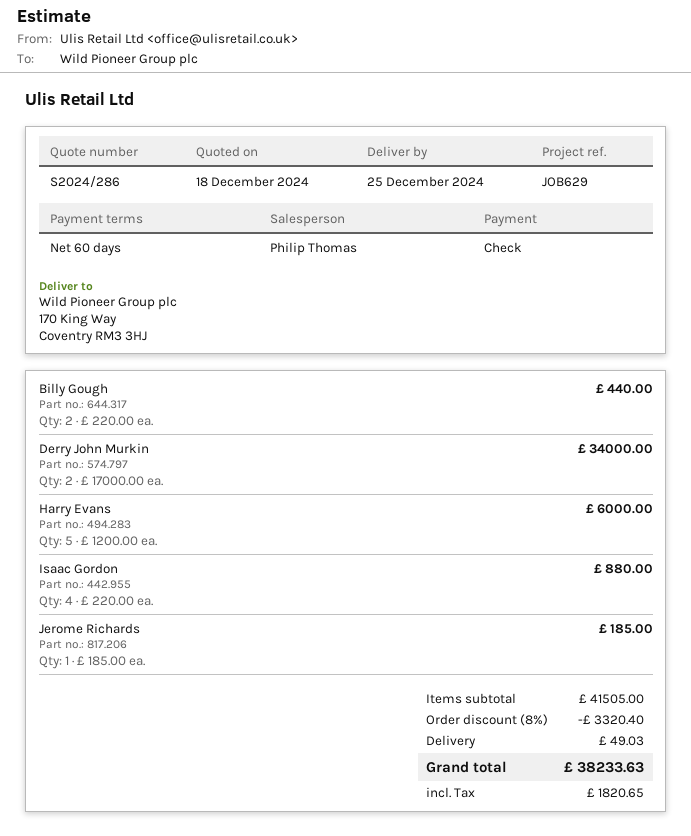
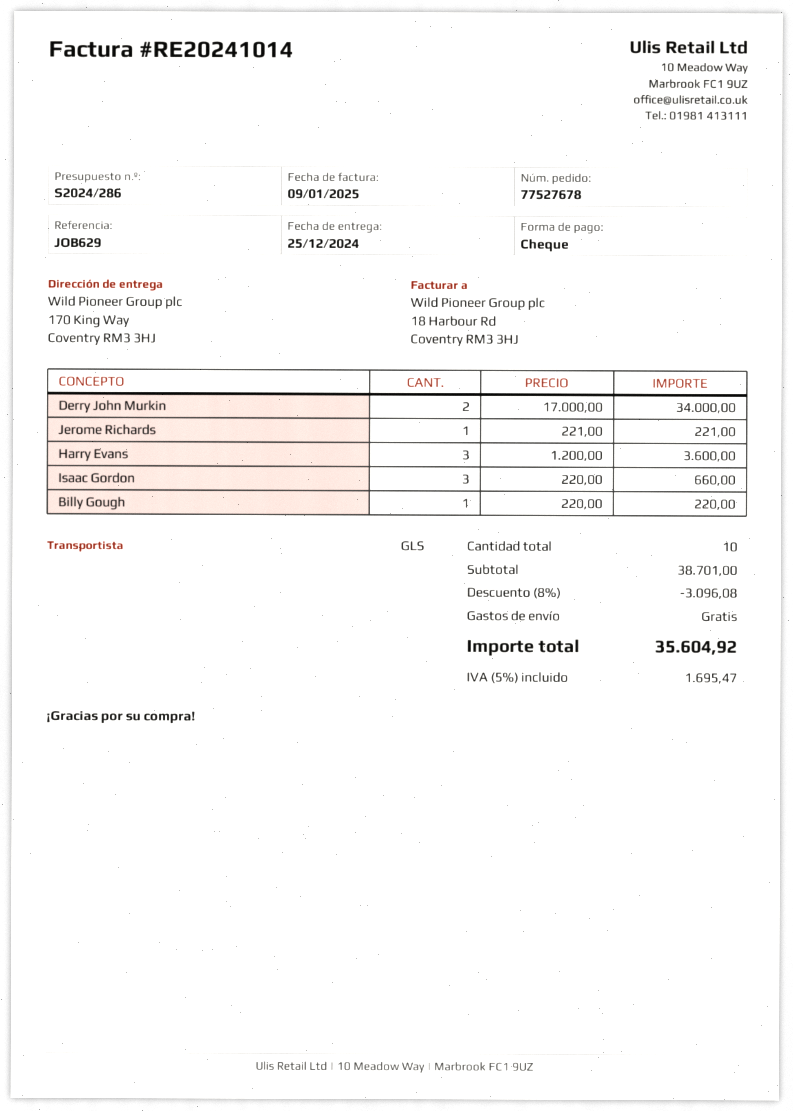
Billy Gough: 2 x 220.00 = 440.00 -> 1 x 220.00 = 220.00
Harry Evans: 5 x 1200.00 = 6000.00 -> 3 x 1200.00 = 3600.00
Isaac Gordon: 4 x 220.00 = 880.00 -> 3 x 220.00 = 660.00
Jerome Richards: 1 x 185.00 = 185.00 -> 1 x 221.00 = 221.00
subtotal: 41505.00 -> 38701.00
discount: 8% = 3320.40 -> 8% = 3096.08
shipping: 49.03 -> 0.00
tax: 1820.65 -> 1695.47
total: 38233.63 -> 35604.92

